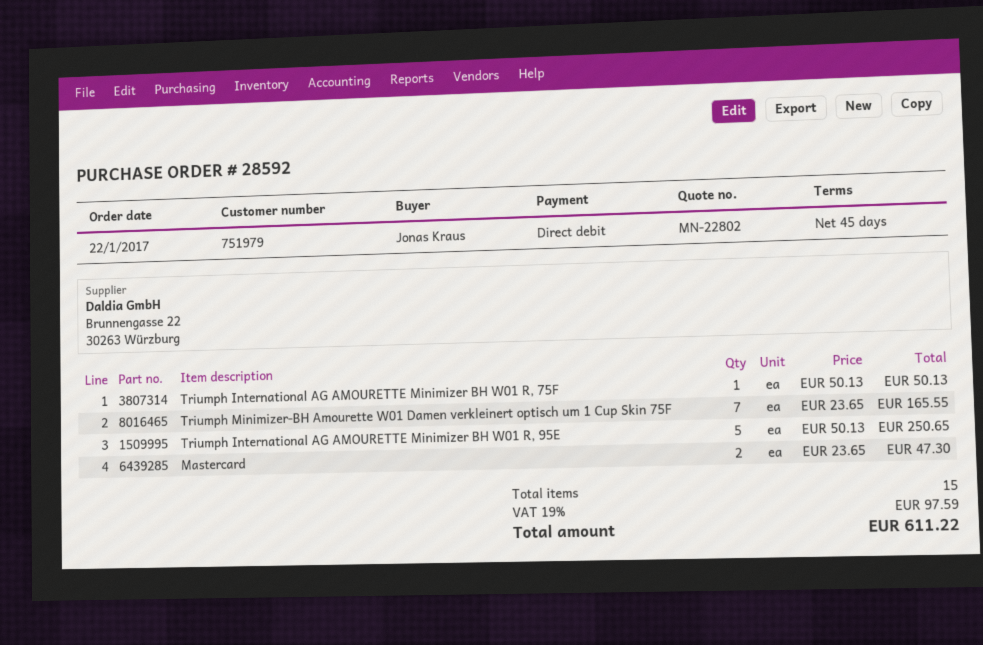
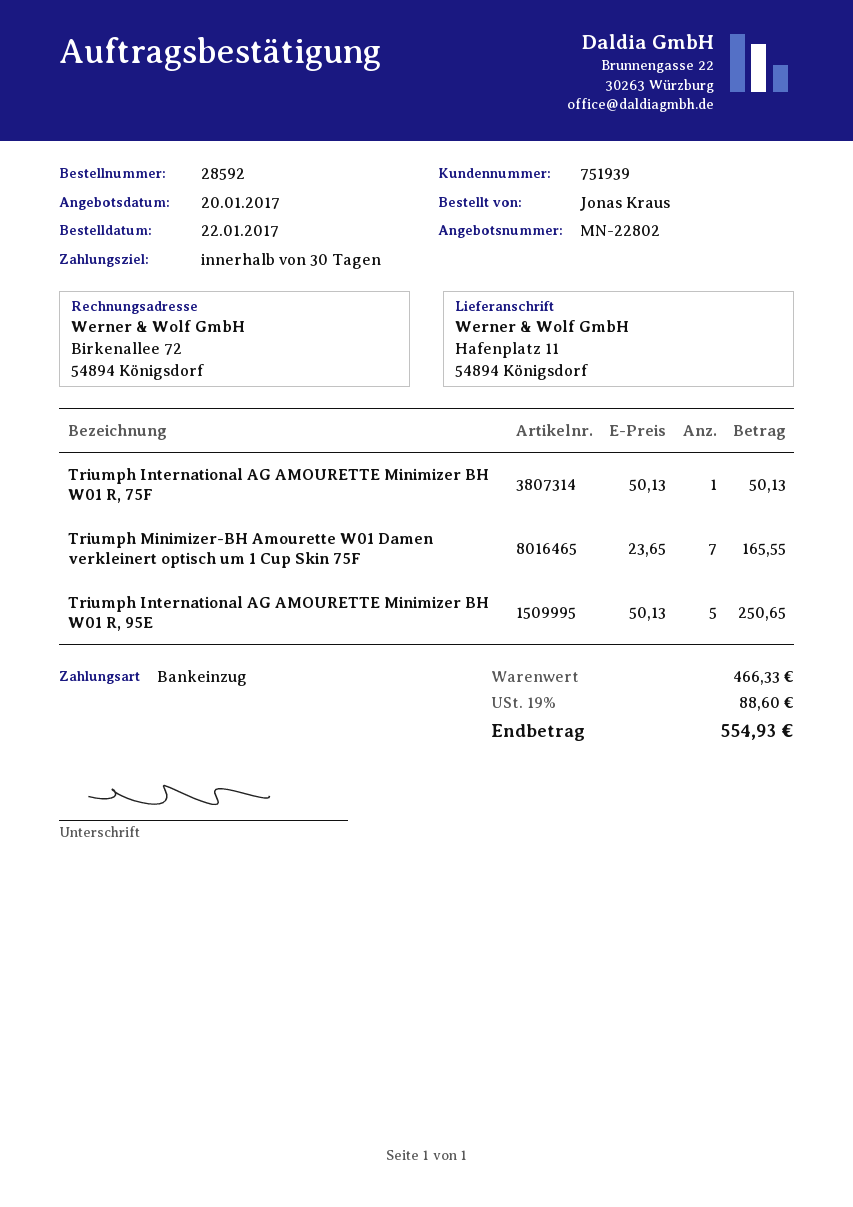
payment terms: 45 days -> 30 days
customer number: 751979 -> 751939
Mastercard: 2 x 23.65 = 47.30 -> none
tax: 19% = 97.59 -> 19% = 88.60
total: 611.22 -> 554.93

